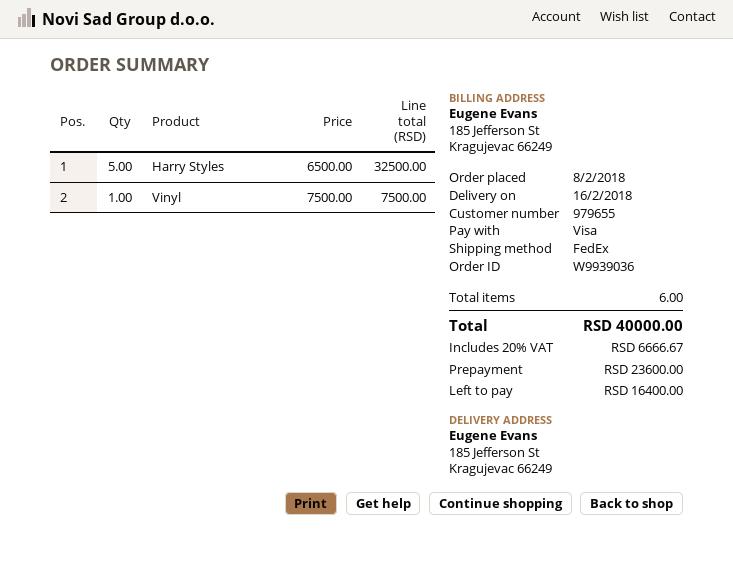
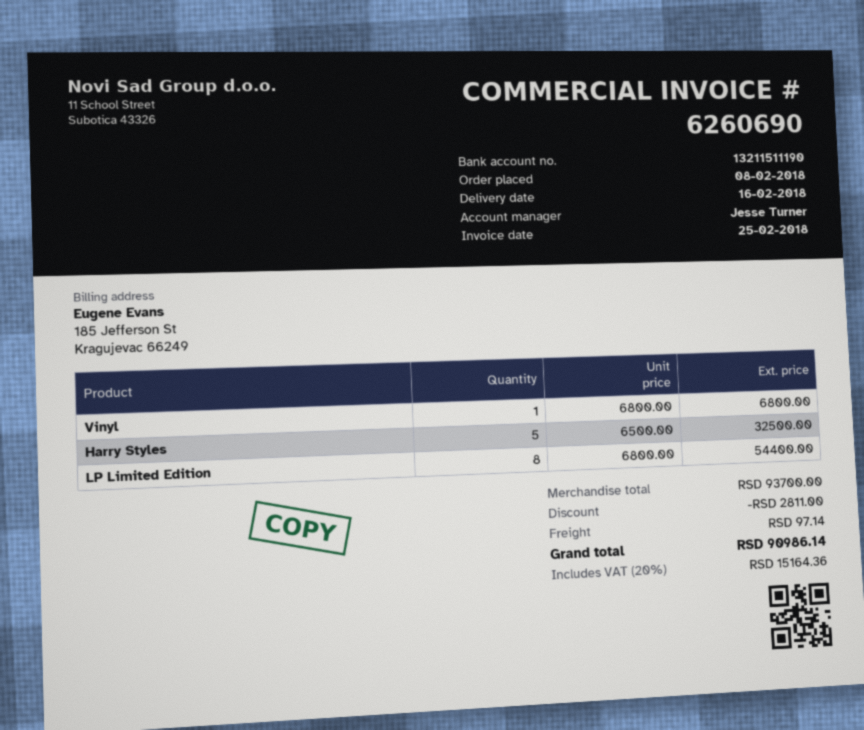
Vinyl: 1 x 7500.00 = 7500.00 -> 1 x 6800.00 = 6800.00
LP Limited Edition: none -> 8 x 6800.00 = 54400.00
discount: none -> 2811.00
shipping: none -> 97.14
tax: 20% = 6666.67 -> 20% = 15164.36
total: 40000.00 -> 90986.14

